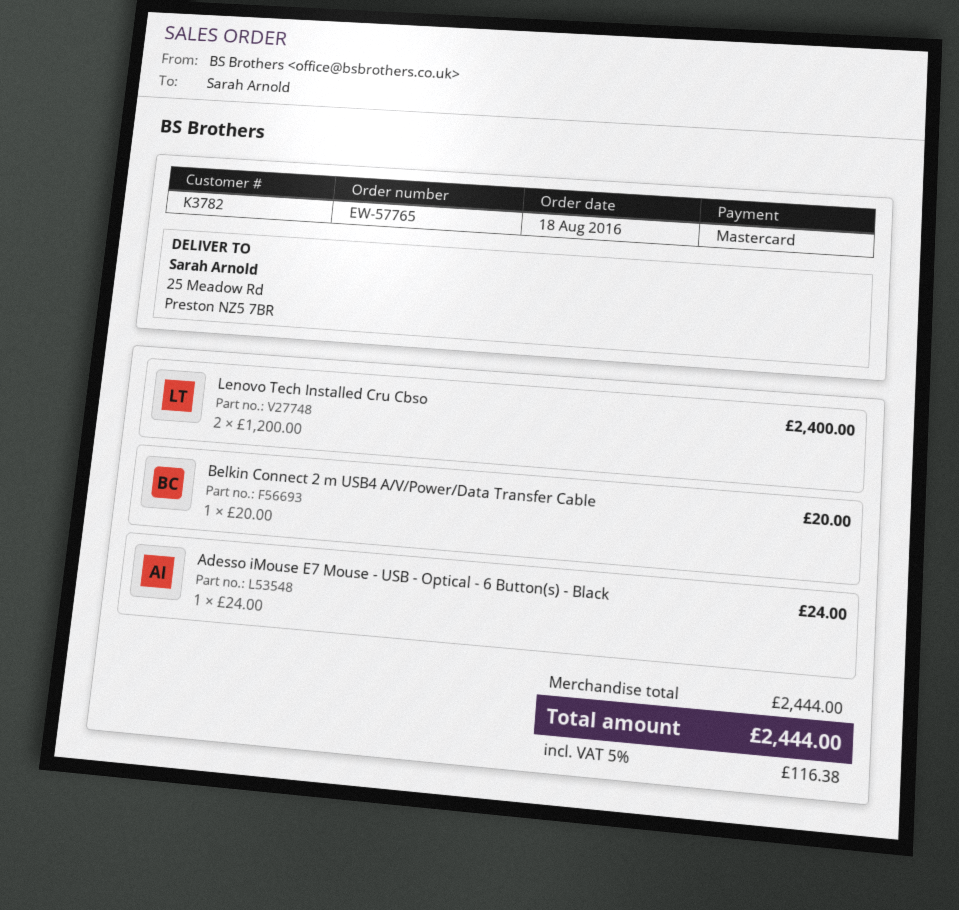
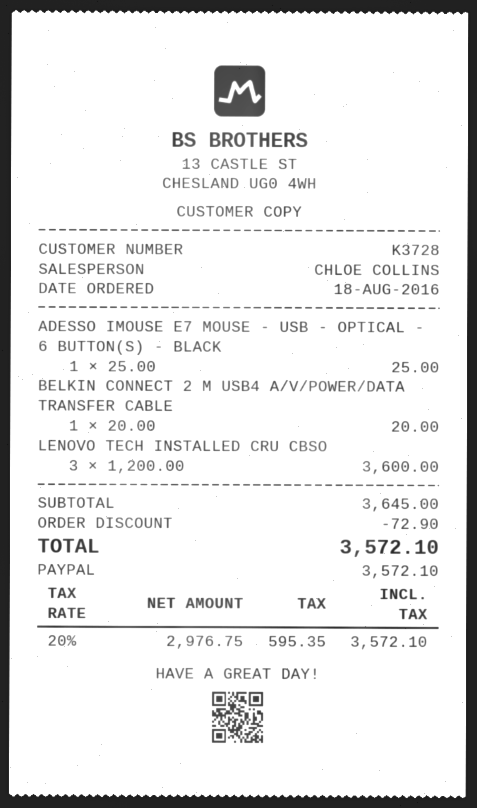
customer number: K3782 -> K3728
payment method: Mastercard -> PayPal
Lenovo Tech Installed Cru Cbso: 2 x 1200.00 = 2400.00 -> 3 x 1200.00 = 3600.00
Adesso iMouse E7 Mouse - USB - Optical - 6 Button(s) - Black: 1 x 24.00 = 24.00 -> 1 x 25.00 = 25.00
subtotal: 2444.00 -> 3645.00
discount: none -> 72.90
tax: 5% = 116.38 -> 20% = 595.35
total: 2444.00 -> 3572.10

